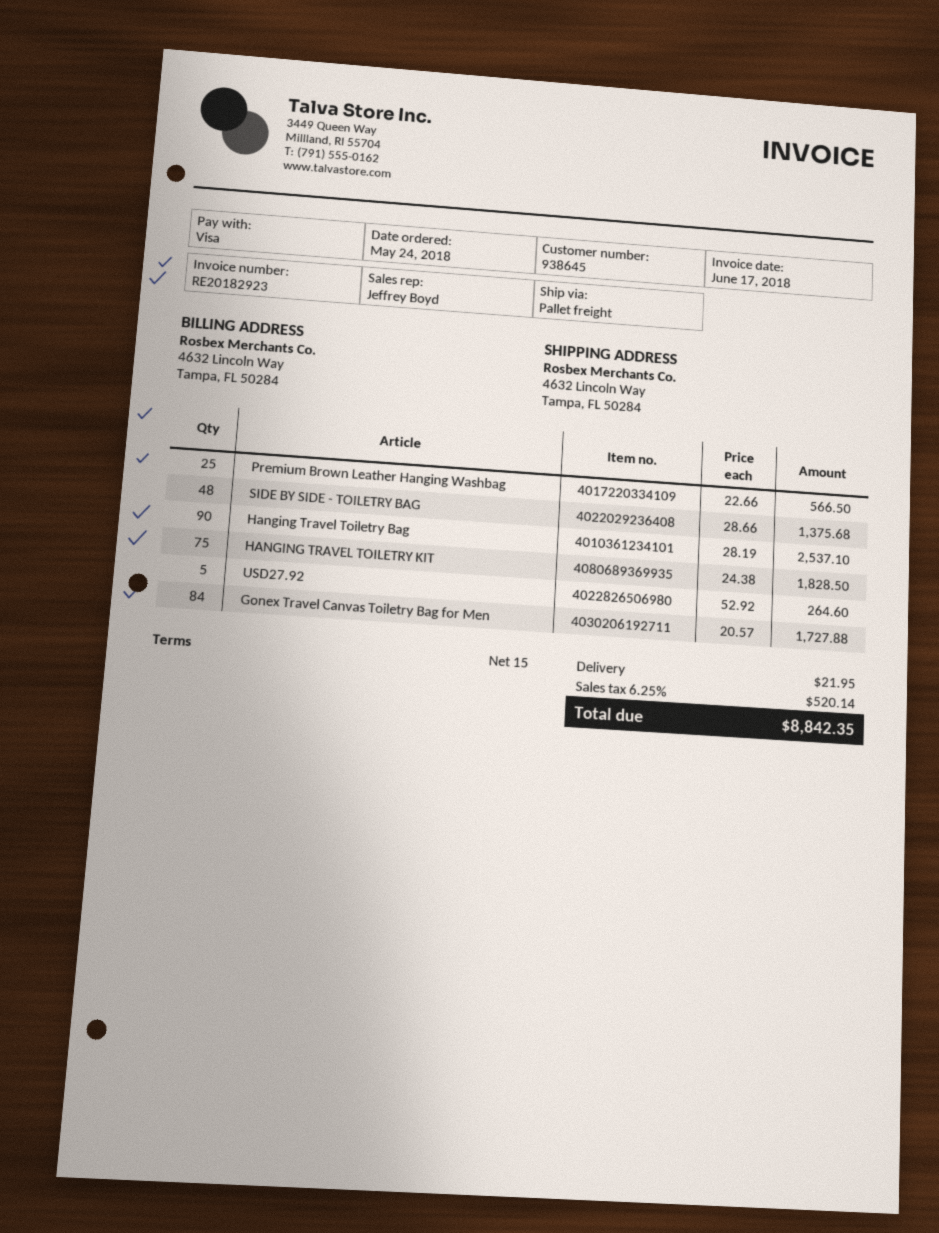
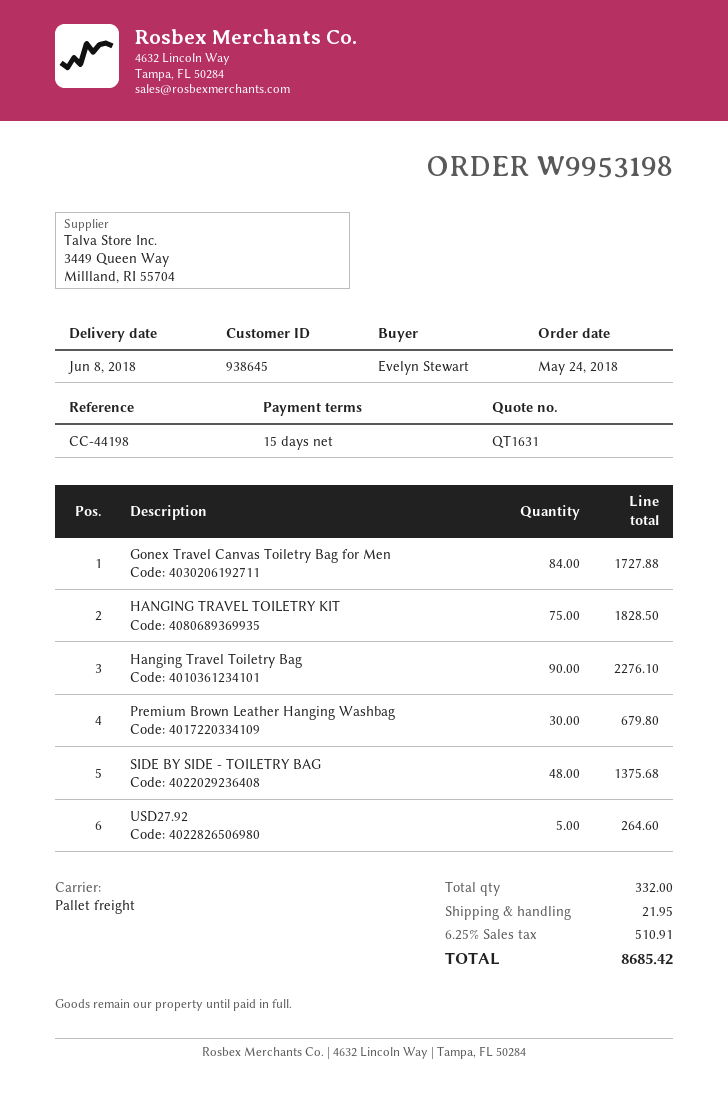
Premium Brown Leather Hanging Washbag: 25 for 566.50 -> 30 for 679.80
Hanging Travel Toiletry Bag: 90 for 2537.10 -> 90 for 2276.10
tax: 6.25% = 520.14 -> 6.25% = 510.91
total: 8842.35 -> 8685.42

